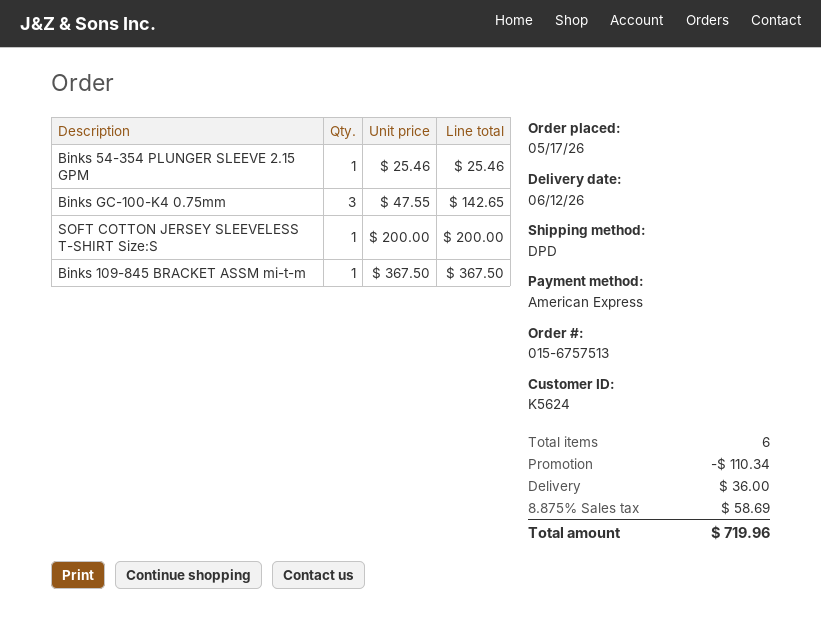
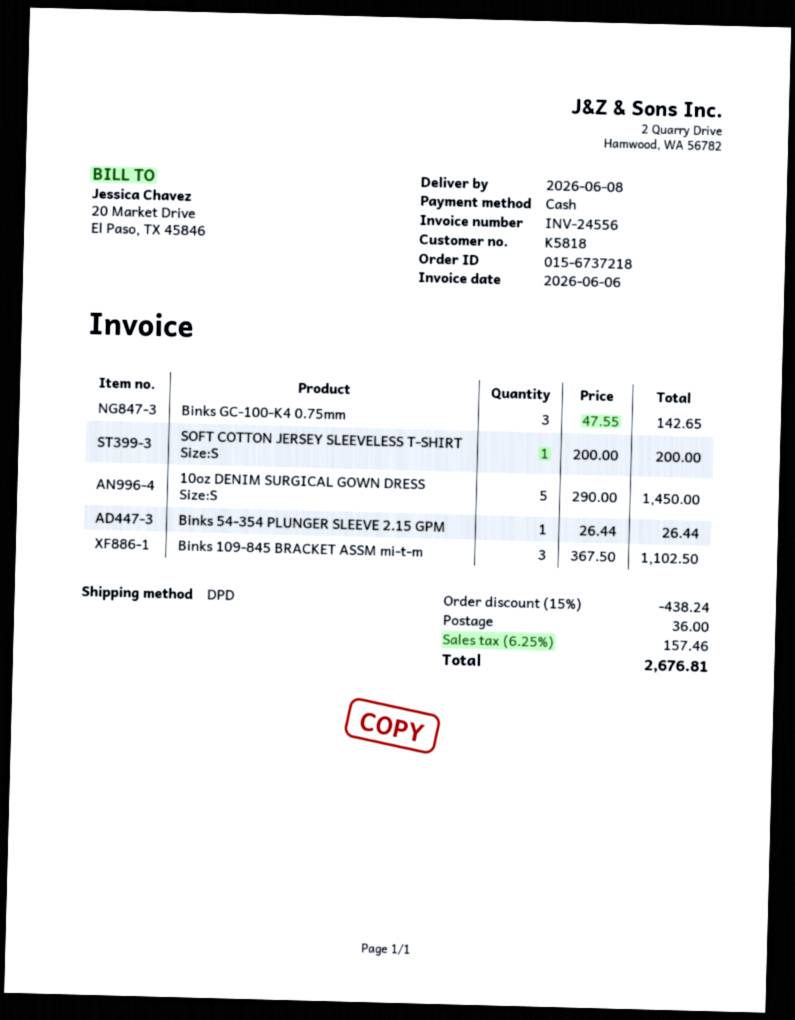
order number: 015-6757513 -> 015-6737218
delivery date: 2026-06-12 -> 2026-06-08
customer number: K5624 -> K5818
payment method: American Express -> cash
Binks 54-354 PLUNGER SLEEVE 2.15 GPM: 1 x 25.46 = 25.46 -> 1 x 26.44 = 26.44
Binks 109-845 BRACKET ASSM mi-t-m: 1 x 367.50 = 367.50 -> 3 x 367.50 = 1102.50
10oz DENIM SURGICAL GOWN DRESS Size:S: none -> 5 x 290.00 = 1450.00
discount: 110.34 -> 438.24
tax: 8.875% = 58.69 -> 6.25% = 157.46
total: 719.96 -> 2676.81

